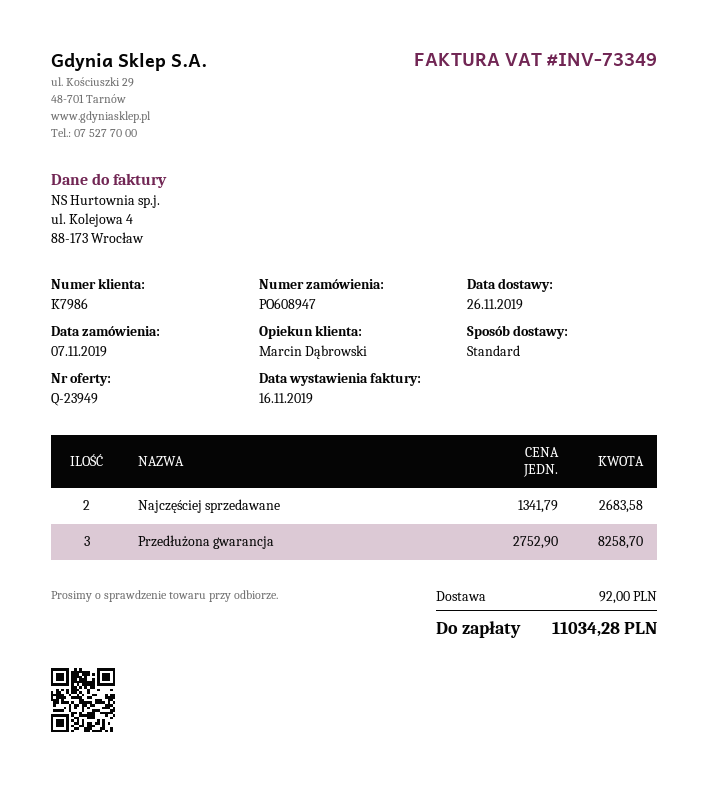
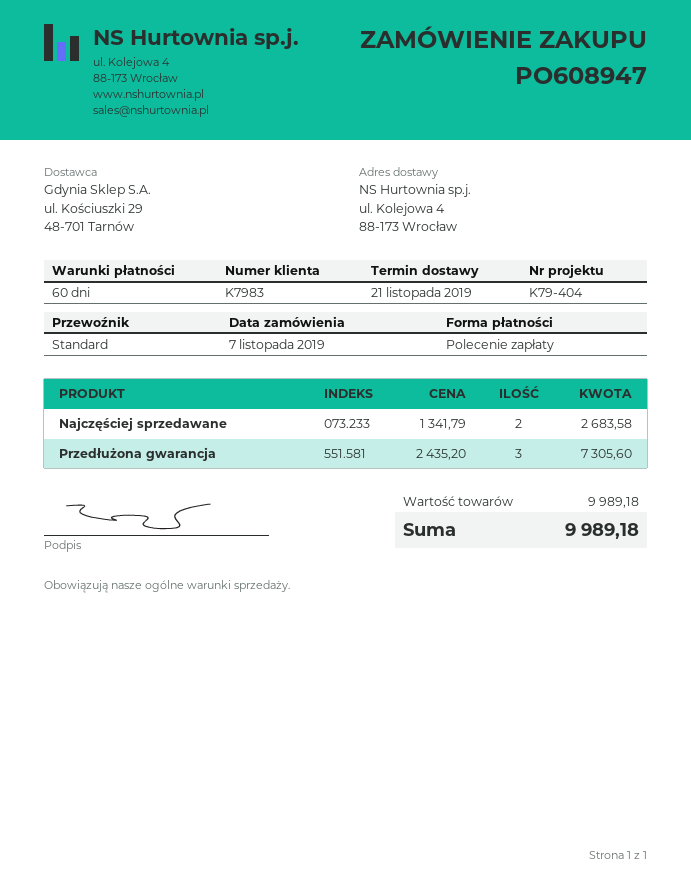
delivery date: 2019-11-26 -> 2019-11-21
customer number: K7986 -> K7983
Przedłużona gwarancja: 3 x 2752.90 = 8258.70 -> 3 x 2435.20 = 7305.60
shipping: 92.00 -> none
total: 11034.28 -> 9989.18

